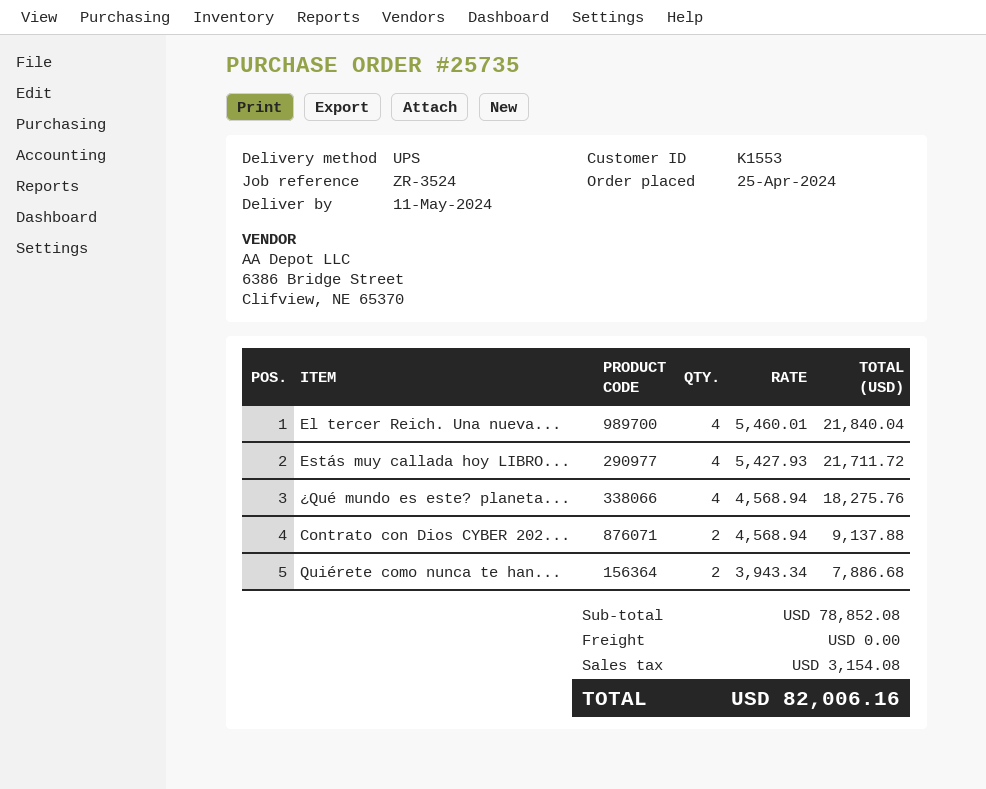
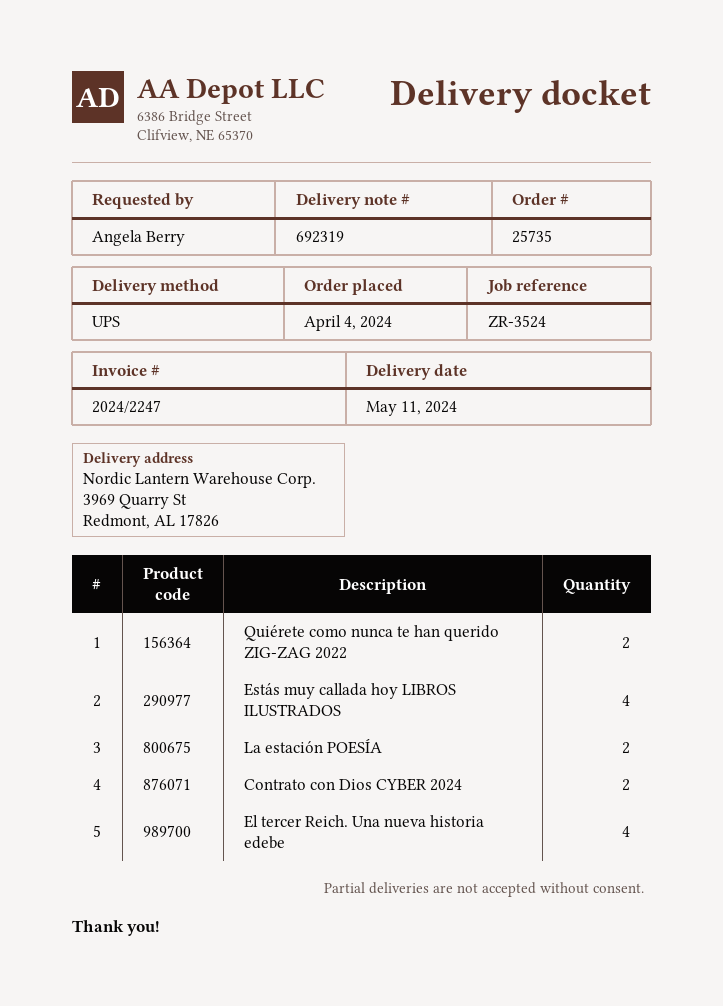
order date: 2024-04-25 -> 2024-04-04
¿Qué mundo es este? planeta...: 4 -> none
La estación POESÍA: none -> 2

